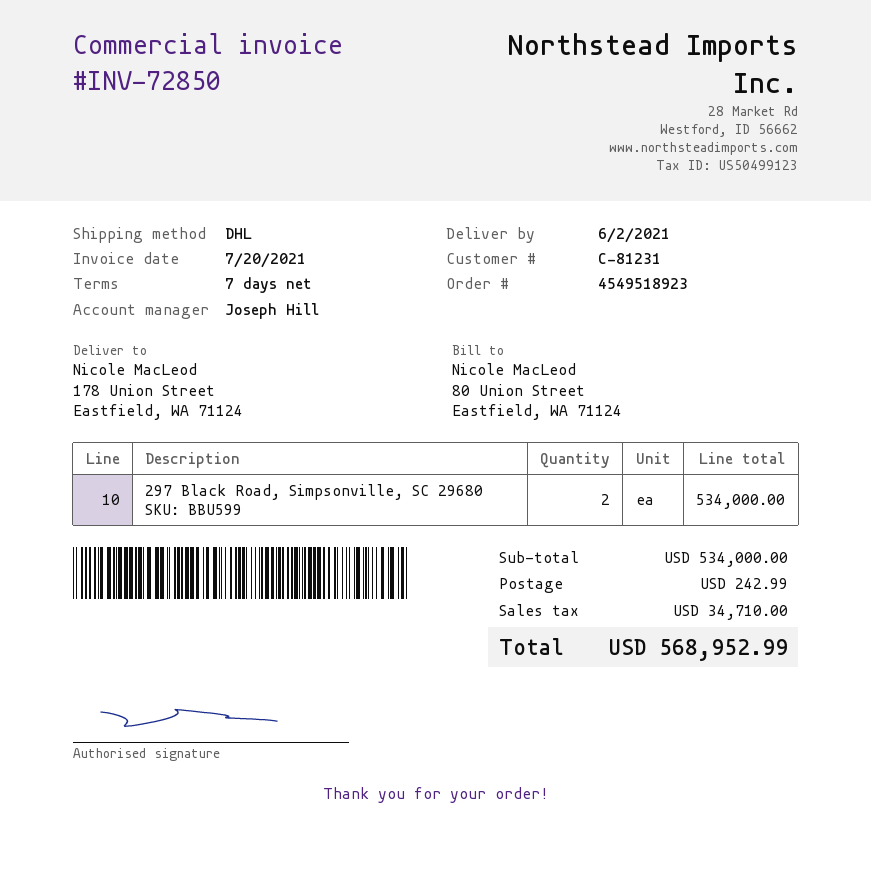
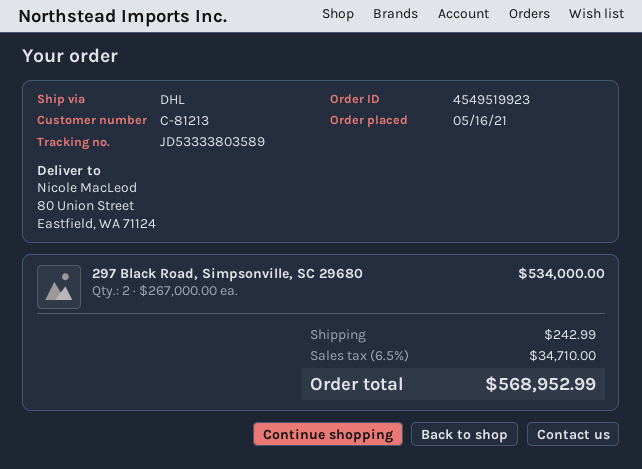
order number: 4549518923 -> 4549519923
customer number: C-81231 -> C-81213
ship to: 178 Union Street, Eastfield, WA 71124 -> 80 Union Street, Eastfield, WA 71124

